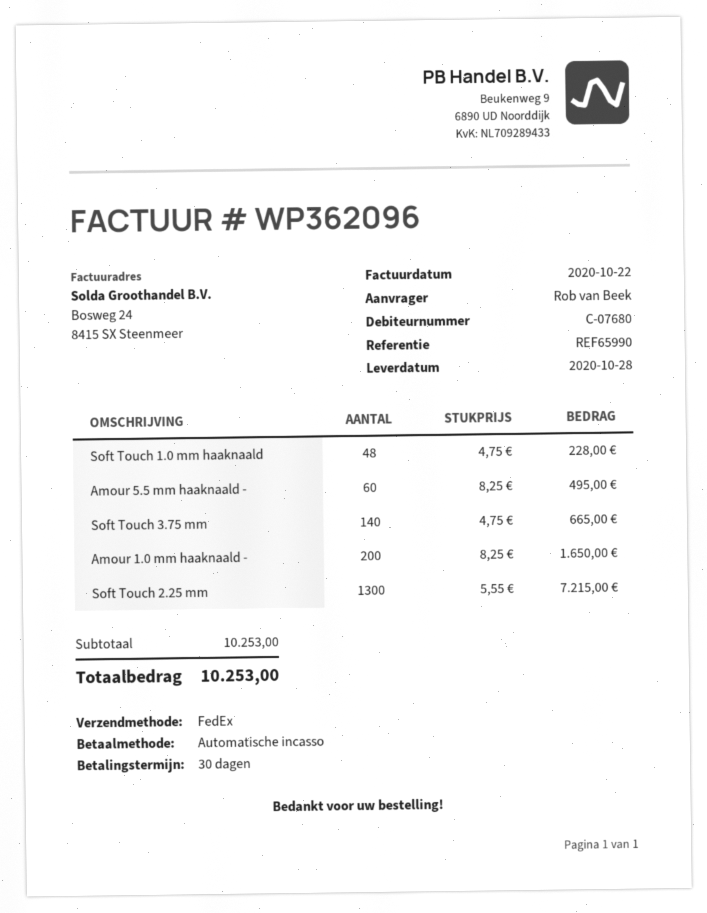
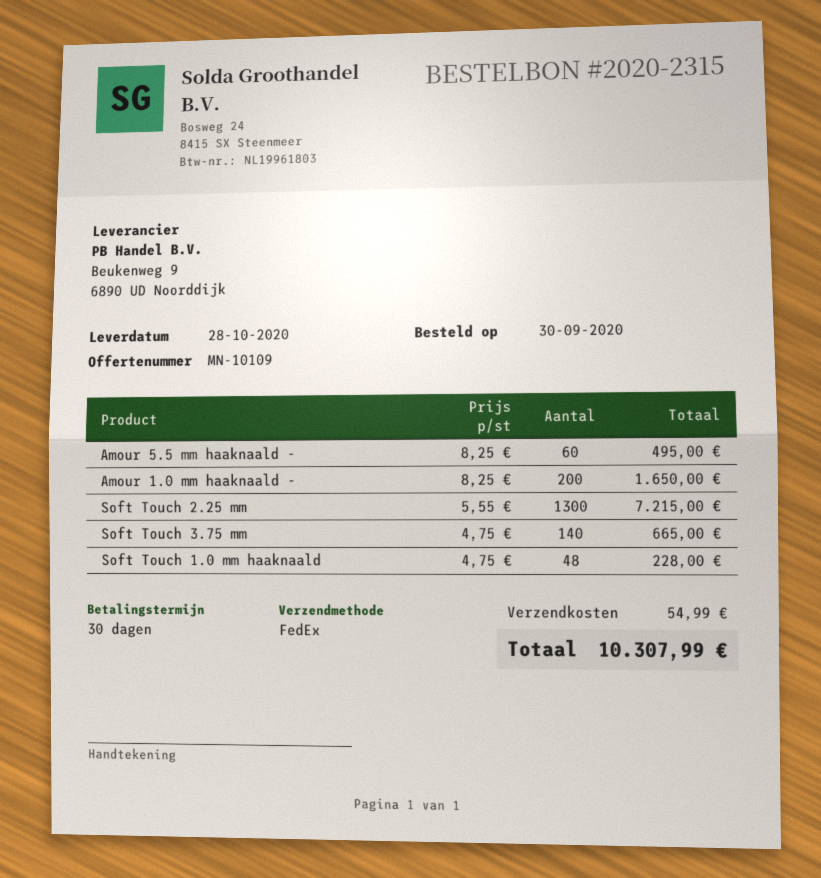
shipping: none -> 54.99
total: 10253.00 -> 10307.99

